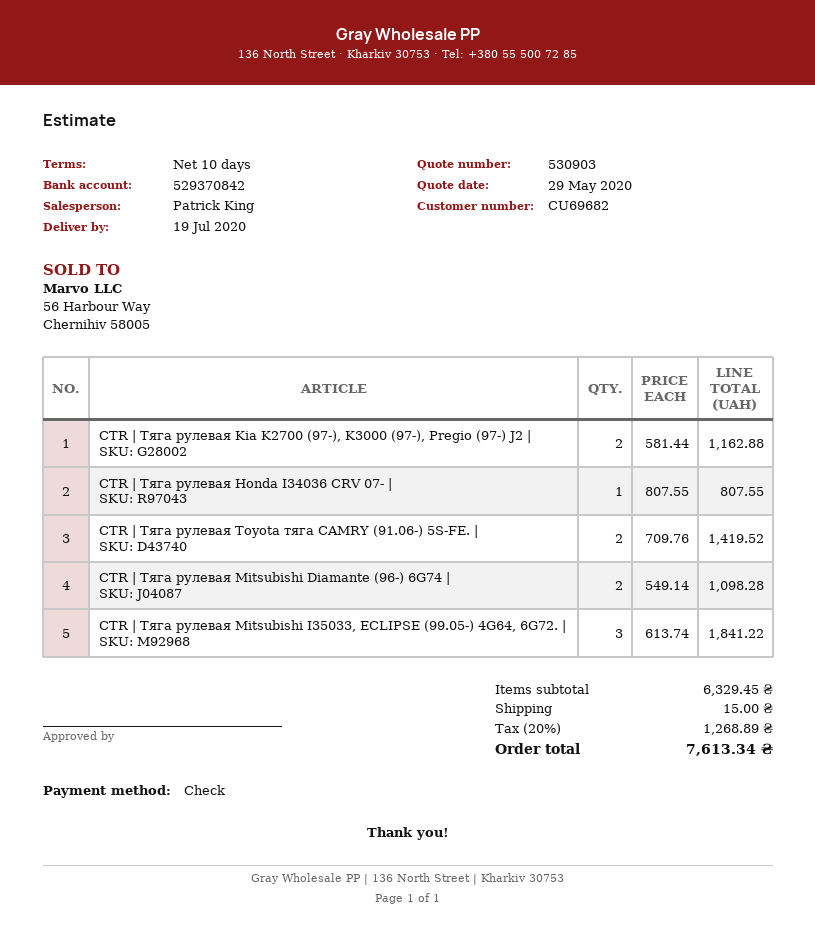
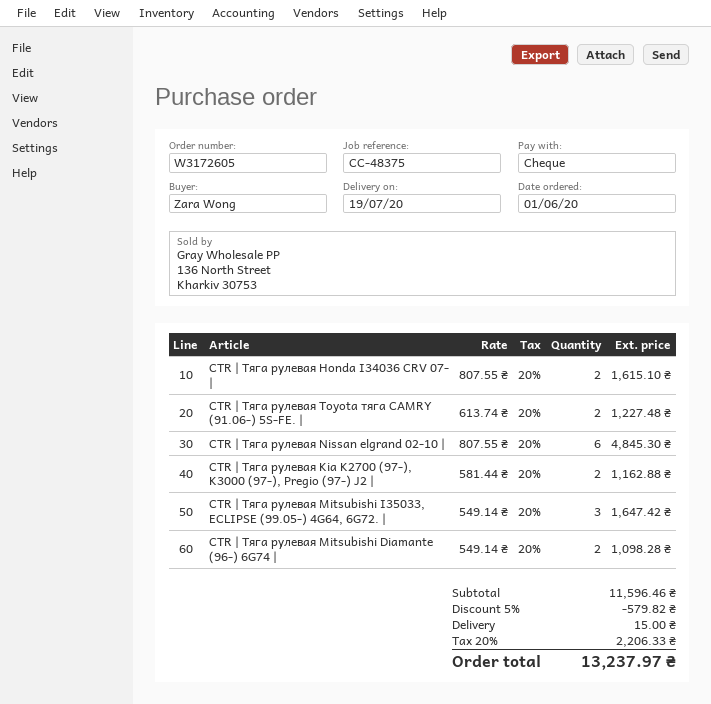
CTR | Тяга рулевая Honda I34036 CRV 07- |: 1 x 807.55 = 807.55 -> 2 x 807.55 = 1615.10
CTR | Тяга рулевая Toyota тяга CAMRY (91.06-) 5S-FE. |: 2 x 709.76 = 1419.52 -> 2 x 613.74 = 1227.48
CTR | Тяга рулевая Mitsubishi I35033, ECLIPSE (99.05-) 4G64, 6G72. |: 3 x 613.74 = 1841.22 -> 3 x 549.14 = 1647.42
CTR | Тяга рулевая Nissan elgrand 02-10 |: none -> 6 x 807.55 = 4845.30
subtotal: 6329.45 -> 11596.46
discount: none -> 5% = 579.82
tax: 20% = 1268.89 -> 20% = 2206.33
total: 7613.34 -> 13237.97

